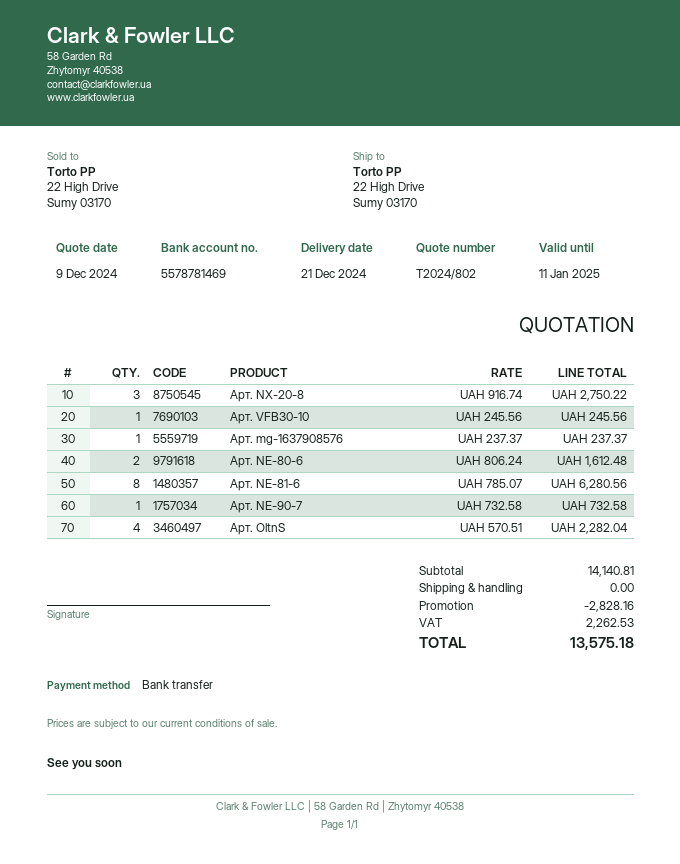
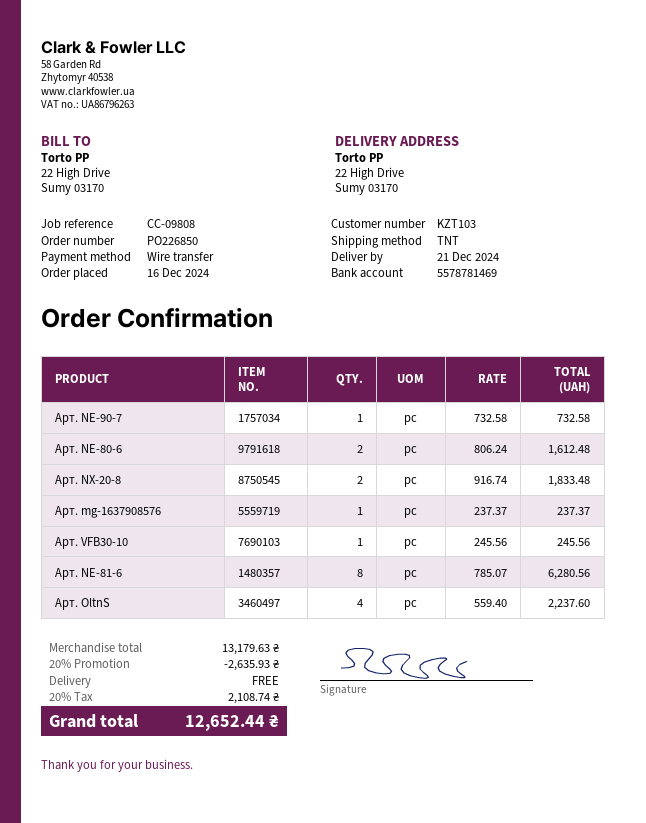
Арт. NX-20-8: 3 x 916.74 = 2750.22 -> 2 x 916.74 = 1833.48
Арт. OltnS: 4 x 570.51 = 2282.04 -> 4 x 559.40 = 2237.60
subtotal: 14140.81 -> 13179.63
discount: 2828.16 -> 2635.93
tax: 2262.53 -> 2108.74
total: 13575.18 -> 12652.44

